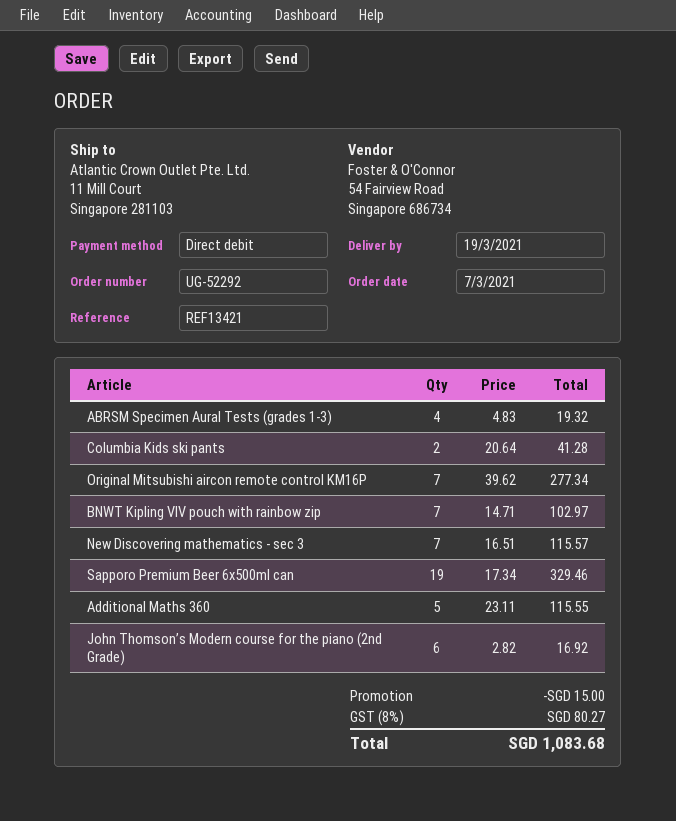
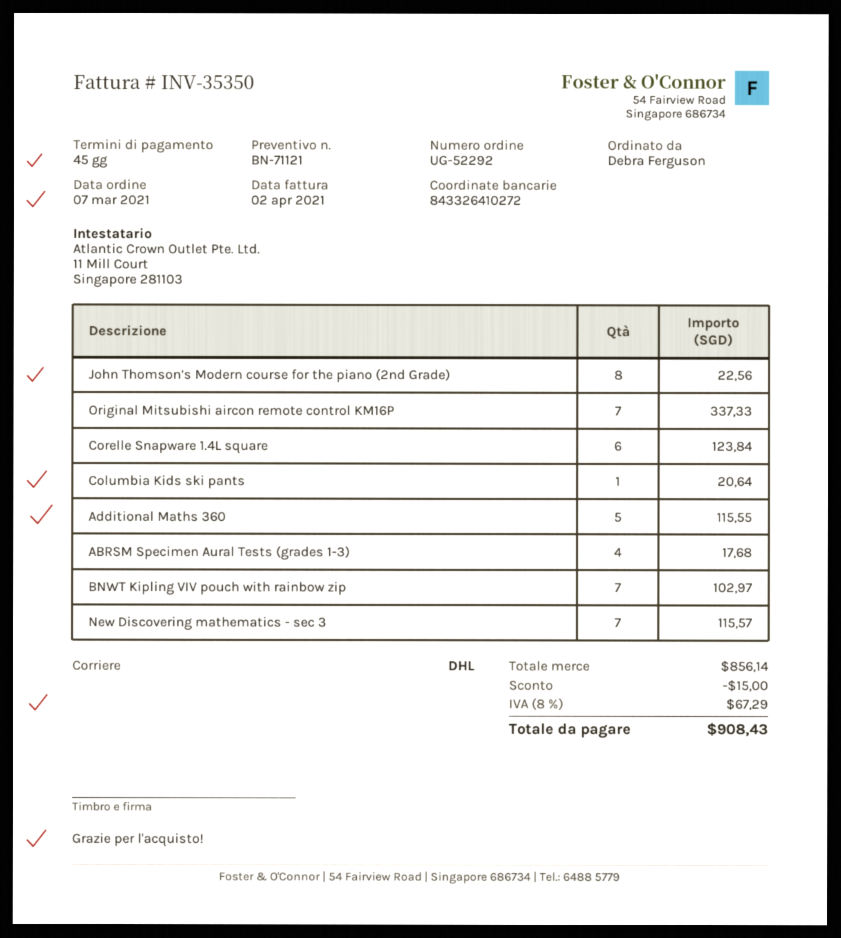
ABRSM Specimen Aural Tests (grades 1-3): 4 for 19.32 -> 4 for 17.68
Columbia Kids ski pants: 2 for 41.28 -> 1 for 20.64
Original Mitsubishi aircon remote control KM16P: 7 for 277.34 -> 7 for 337.33
Sapporo Premium Beer 6x500ml can: 19 for 329.46 -> none
John Thomson’s Modern course for the piano (2nd Grade): 6 for 16.92 -> 8 for 22.56
Corelle Snapware 1.4L square: none -> 6 for 123.84
tax: 8% = 80.27 -> 8% = 67.29
total: 1083.68 -> 908.43

